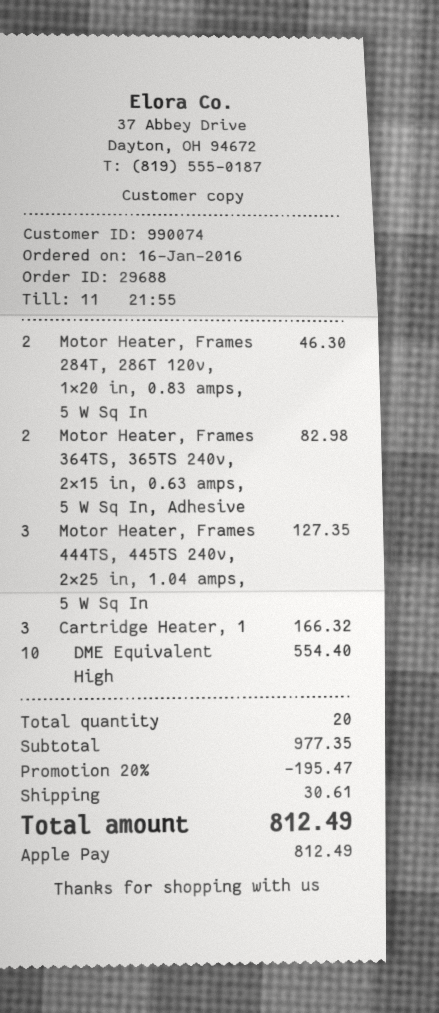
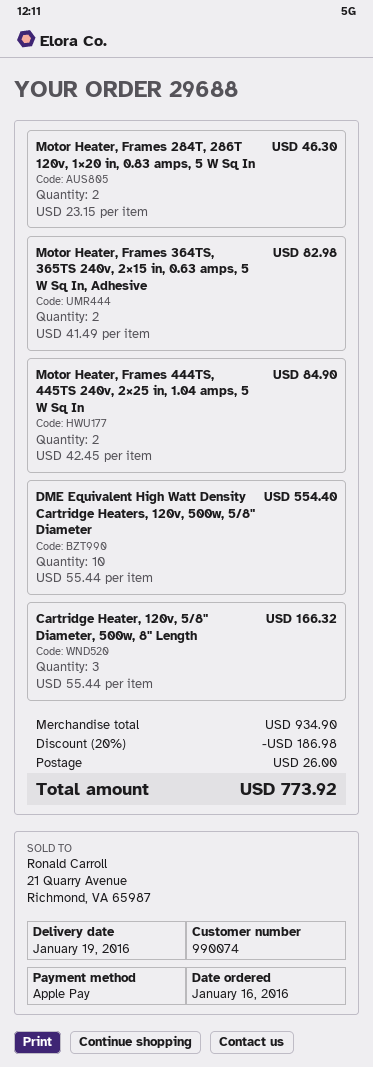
Motor Heater, Frames 444TS, 445TS 240v, 2×25 in, 1.04 amps, 5 W Sq In: 3 for 127.35 -> 2 for 84.90
subtotal: 977.35 -> 934.90
discount: 20% = 195.47 -> 20% = 186.98
shipping: 30.61 -> 26.00
total: 812.49 -> 773.92

